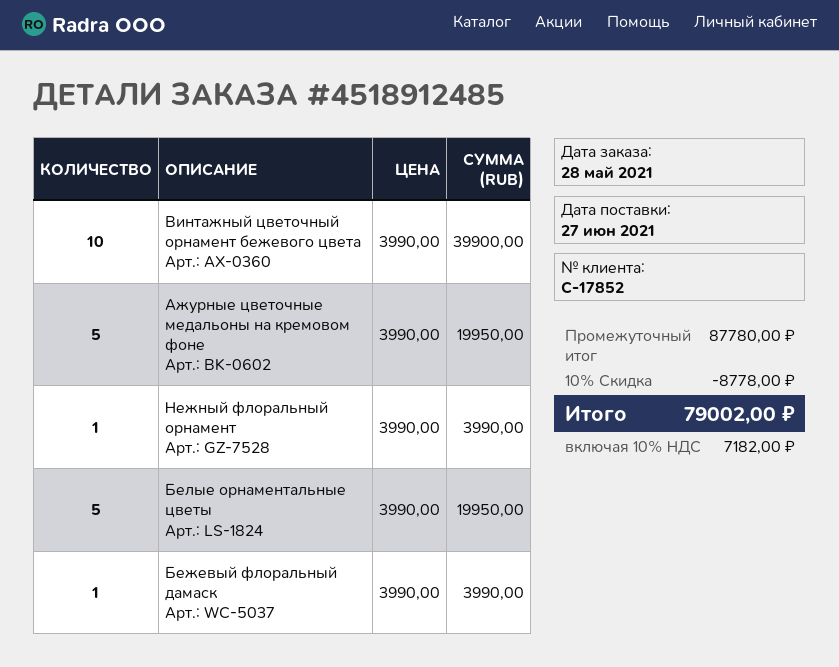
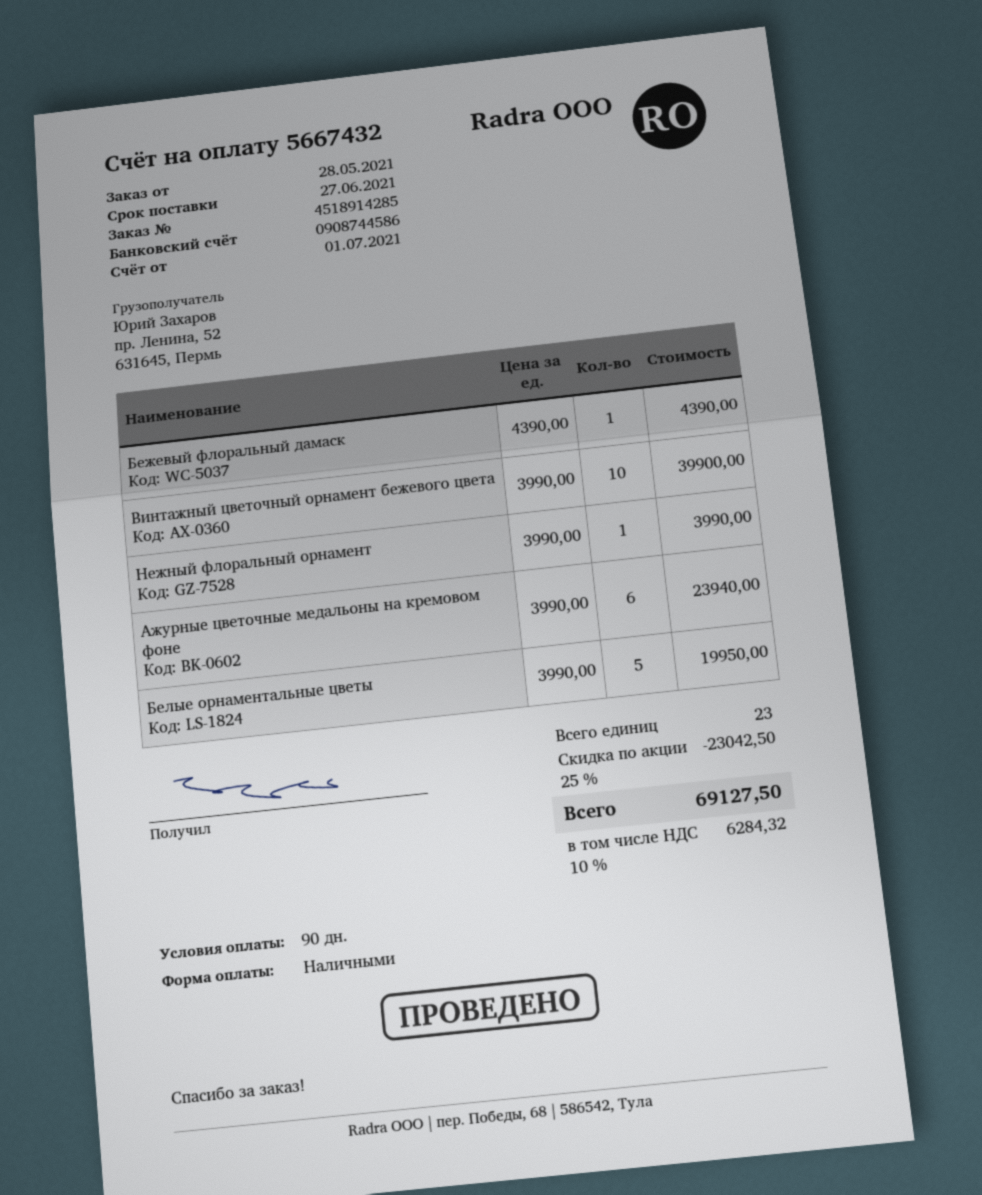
order number: 4518912485 -> 4518914285
Ажурные цветочные медальоны на кремовом фоне: 5 x 3990.00 = 19950.00 -> 6 x 3990.00 = 23940.00
Бежевый флоральный дамаск: 1 x 3990.00 = 3990.00 -> 1 x 4390.00 = 4390.00
discount: 10% = 8778.00 -> 25% = 23042.50
tax: 10% = 7182.00 -> 10% = 6284.32
total: 79002.00 -> 69127.50

